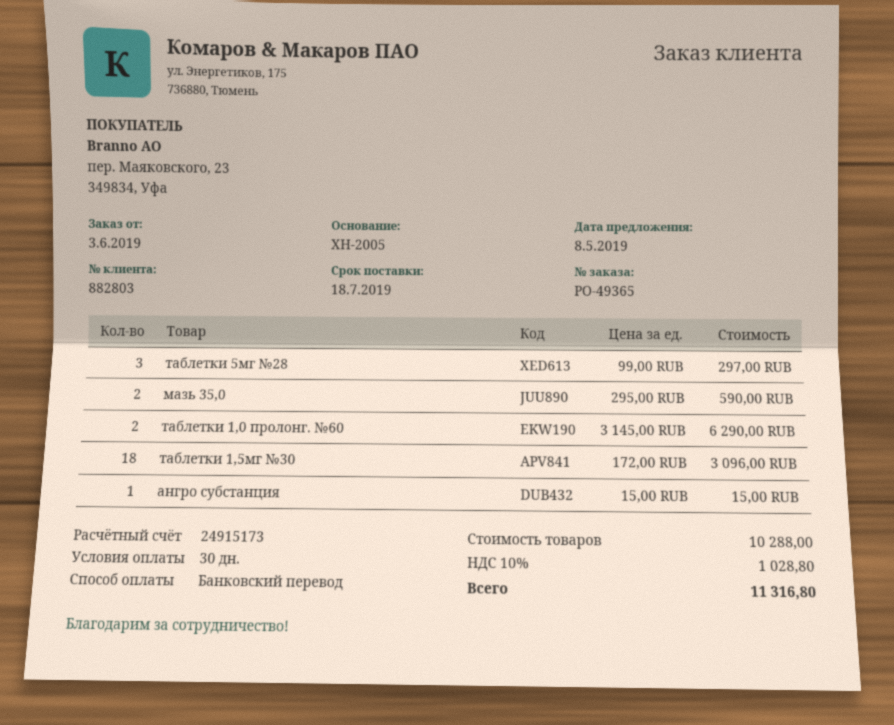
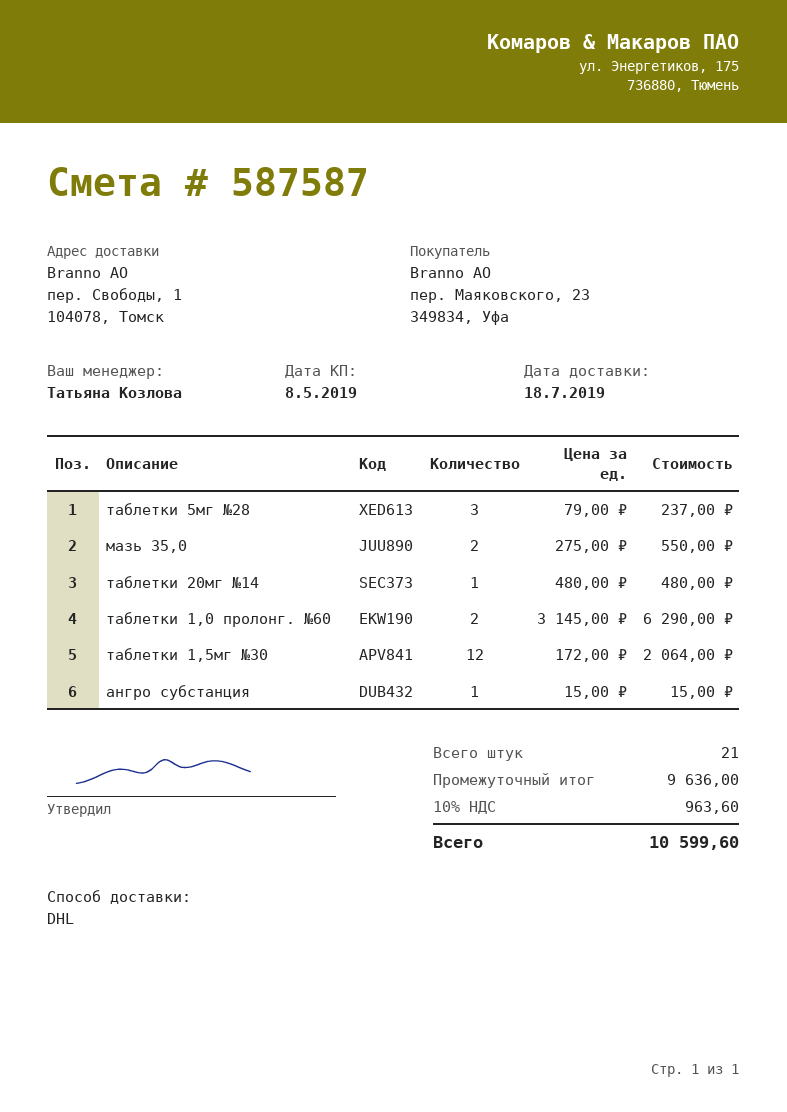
таблетки 5мг №28: 3 x 99.00 = 297.00 -> 3 x 79.00 = 237.00
мазь 35,0: 2 x 295.00 = 590.00 -> 2 x 275.00 = 550.00
таблетки 1,5мг №30: 18 x 172.00 = 3096.00 -> 12 x 172.00 = 2064.00
таблетки 20мг №14: none -> 1 x 480.00 = 480.00
subtotal: 10288.00 -> 9636.00
tax: 10% = 1028.80 -> 10% = 963.60
total: 11316.80 -> 10599.60

